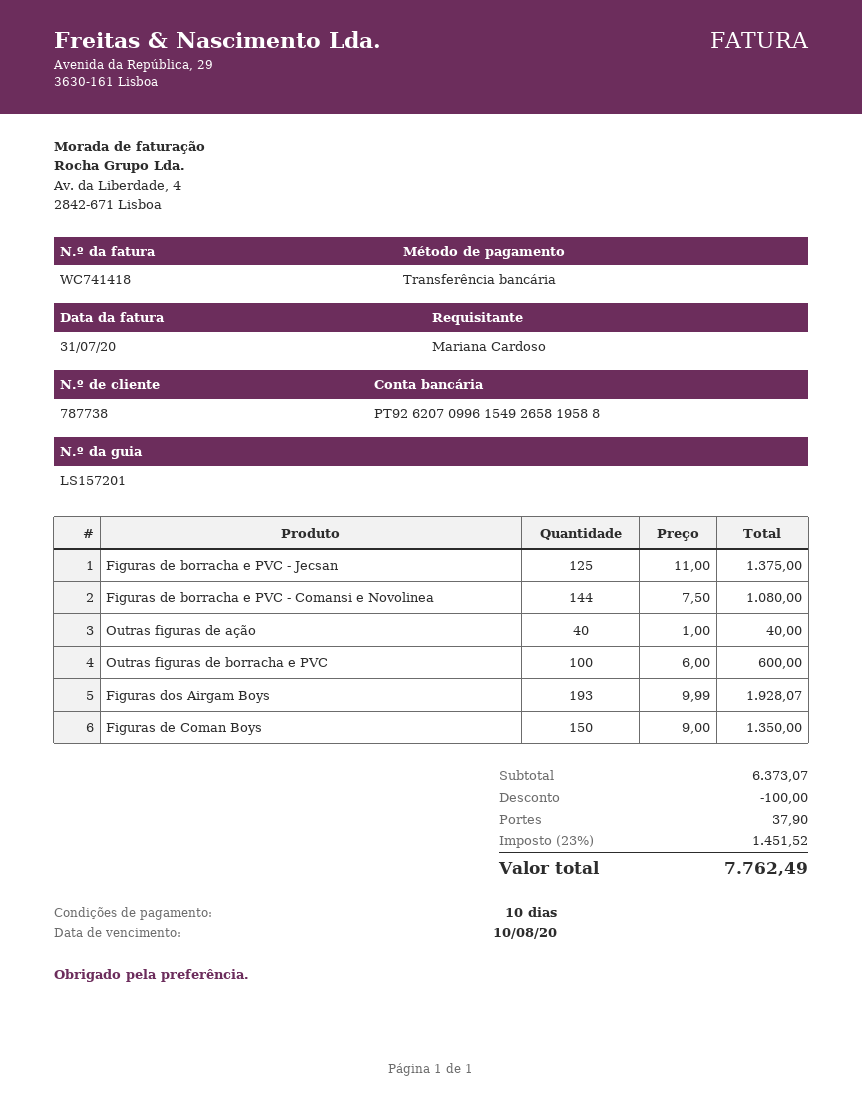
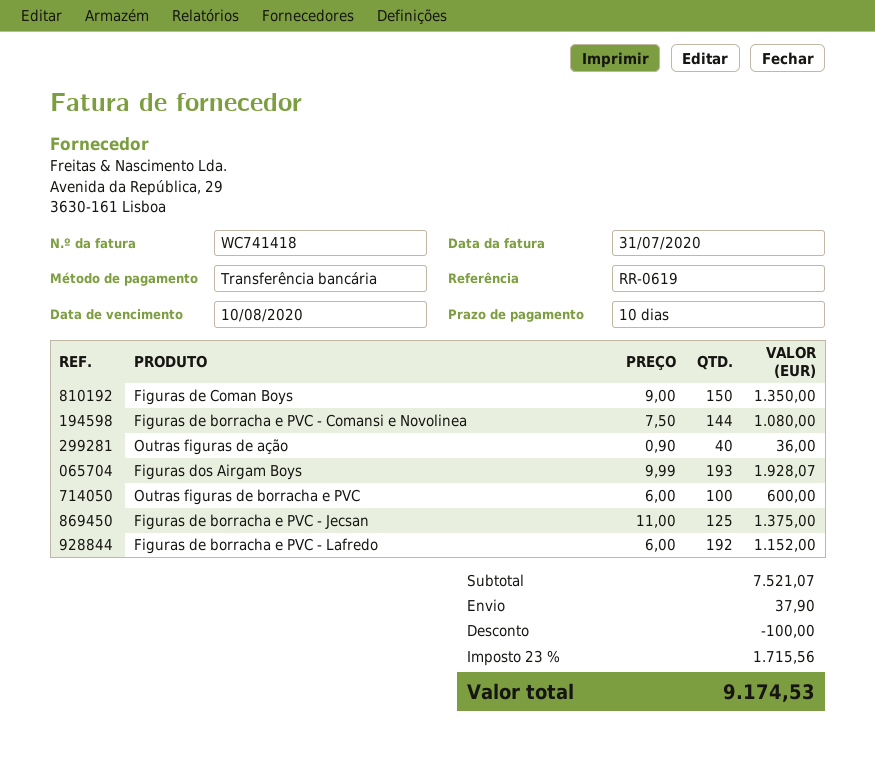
Outras figuras de ação: 40 x 1.00 = 40.00 -> 40 x 0.90 = 36.00
Figuras de borracha e PVC - Lafredo: none -> 192 x 6.00 = 1152.00
subtotal: 6373.07 -> 7521.07
tax: 23% = 1451.52 -> 23% = 1715.56
total: 7762.49 -> 9174.53

